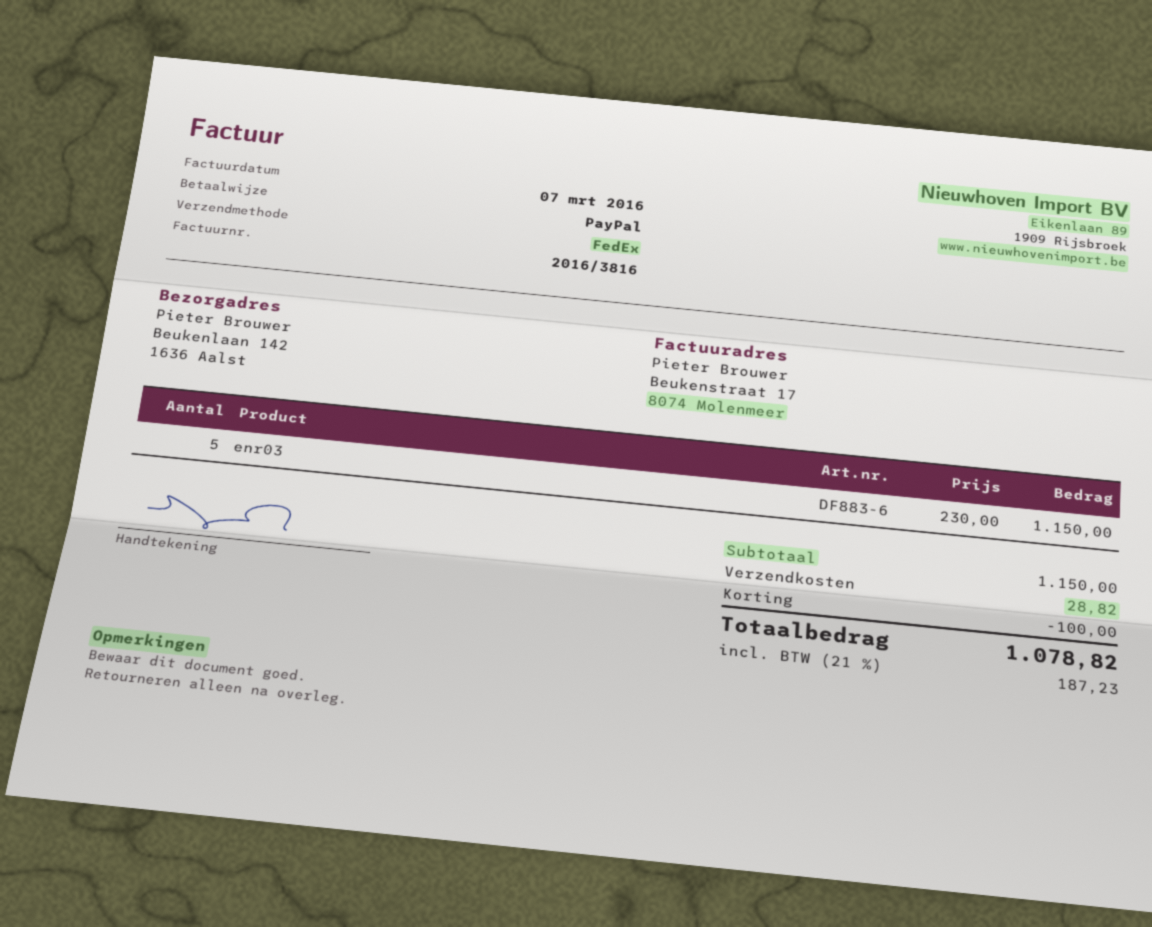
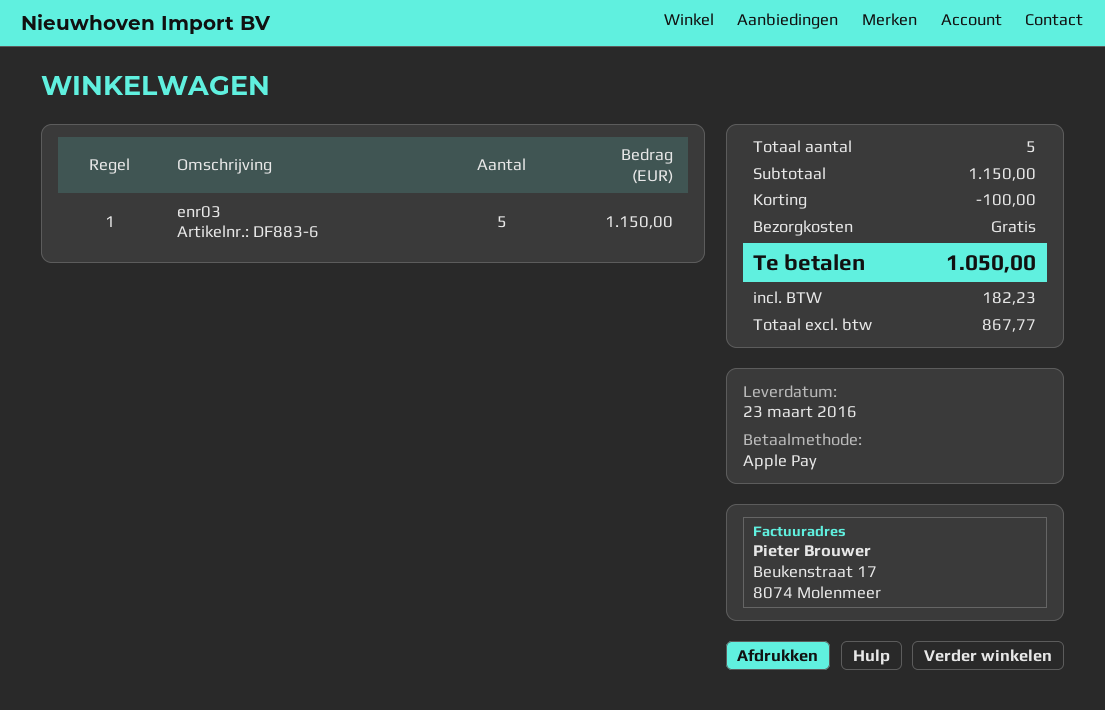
payment method: PayPal -> Apple Pay
shipping: 28.82 -> 0.00
tax: 187.23 -> 182.23
total: 1078.82 -> 1050.00

